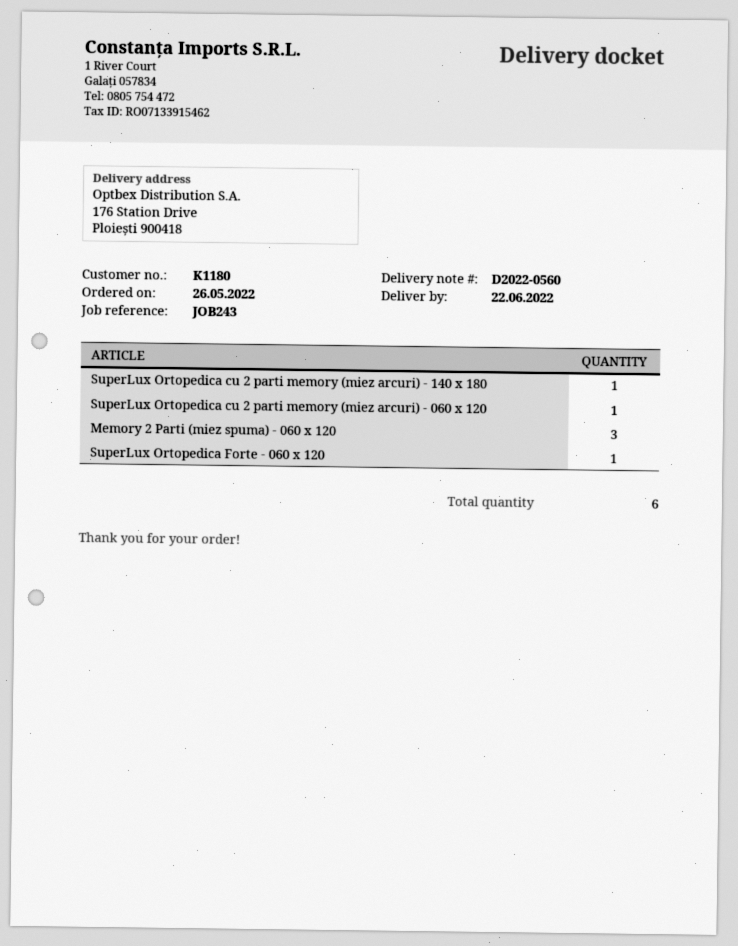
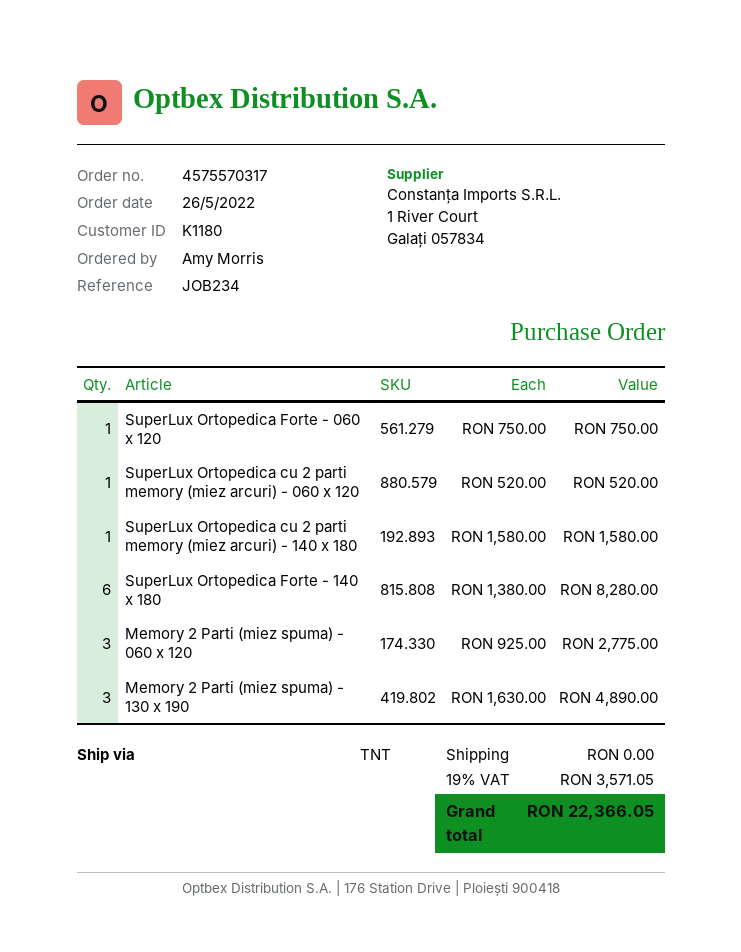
reference: JOB243 -> JOB234
SuperLux Ortopedica Forte - 140 x 180: none -> 6
Memory 2 Parti (miez spuma) - 130 x 190: none -> 3

